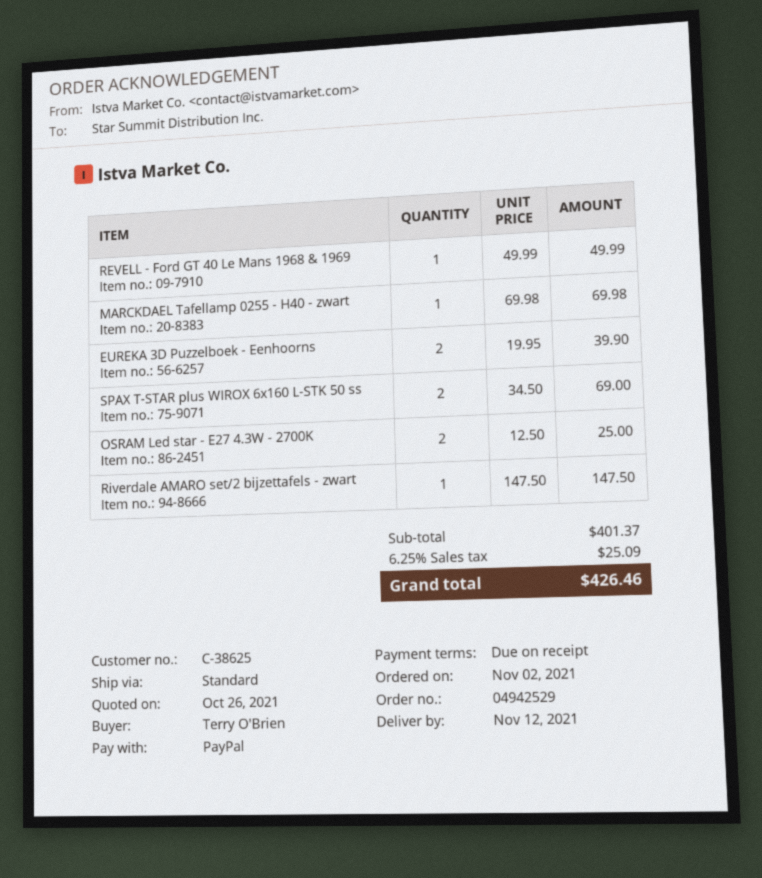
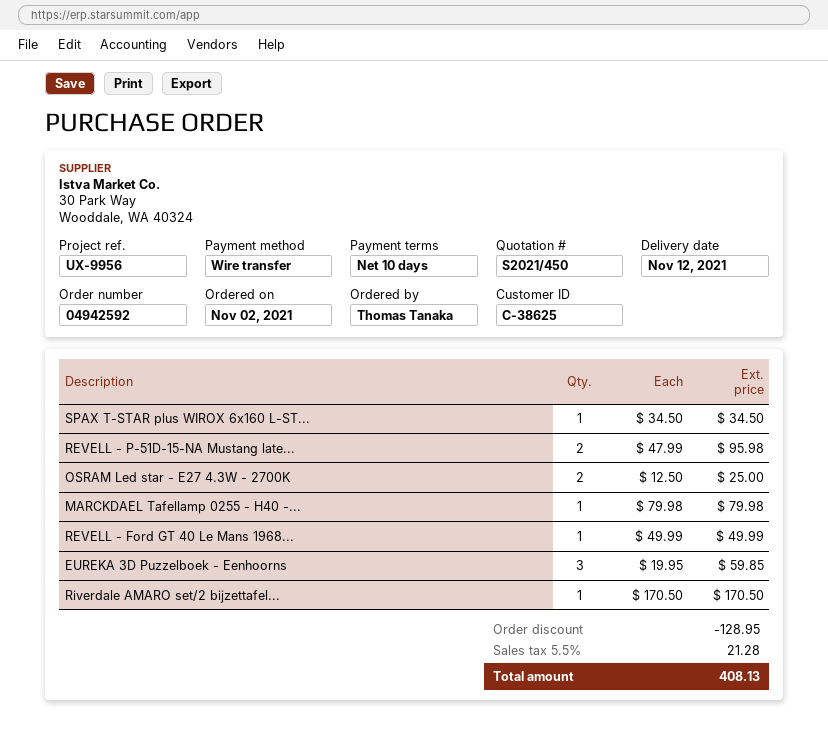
order number: 04942529 -> 04942592
payment terms: on receipt -> 10 days
ordered by: Terry O'Brien -> Thomas Tanaka
payment method: PayPal -> bank transfer
MARCKDAEL Tafellamp 0255 - H40 - zwart: 1 x 69.98 = 69.98 -> 1 x 79.98 = 79.98
EUREKA 3D Puzzelboek - Eenhoorns: 2 x 19.95 = 39.90 -> 3 x 19.95 = 59.85
SPAX T-STAR plus WIROX 6x160 L-STK 50 ss: 2 x 34.50 = 69.00 -> 1 x 34.50 = 34.50
Riverdale AMARO set/2 bijzettafels - zwart: 1 x 147.50 = 147.50 -> 1 x 170.50 = 170.50
REVELL - P-51D-15-NA Mustang late...: none -> 2 x 47.99 = 95.98
discount: none -> 128.95
tax: 6.25% = 25.09 -> 5.5% = 21.28
total: 426.46 -> 408.13

